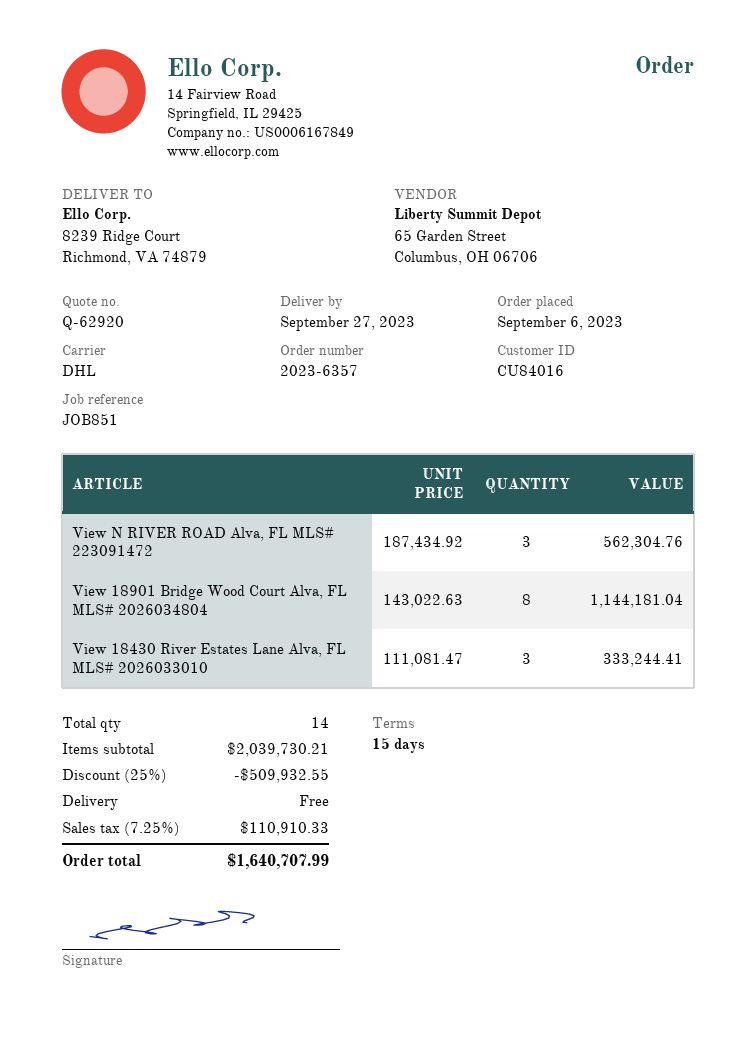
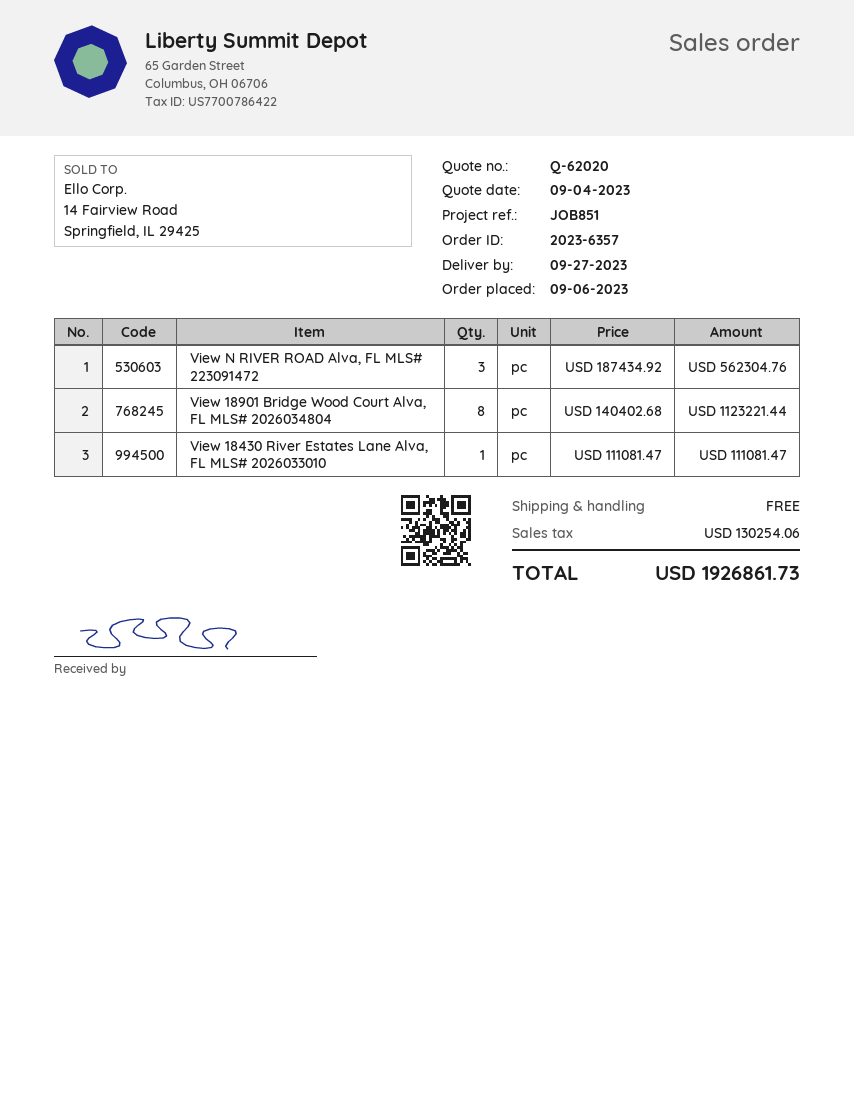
quote number: Q-62920 -> Q-62020
View 18901 Bridge Wood Court Alva, FL MLS# 2026034804: 8 x 143022.63 = 1144181.04 -> 8 x 140402.68 = 1123221.44
View 18430 River Estates Lane Alva, FL MLS# 2026033010: 3 x 111081.47 = 333244.41 -> 1 x 111081.47 = 111081.47
discount: 25% = 509932.55 -> none
tax: 110910.33 -> 130254.06
total: 1640707.99 -> 1926861.73

